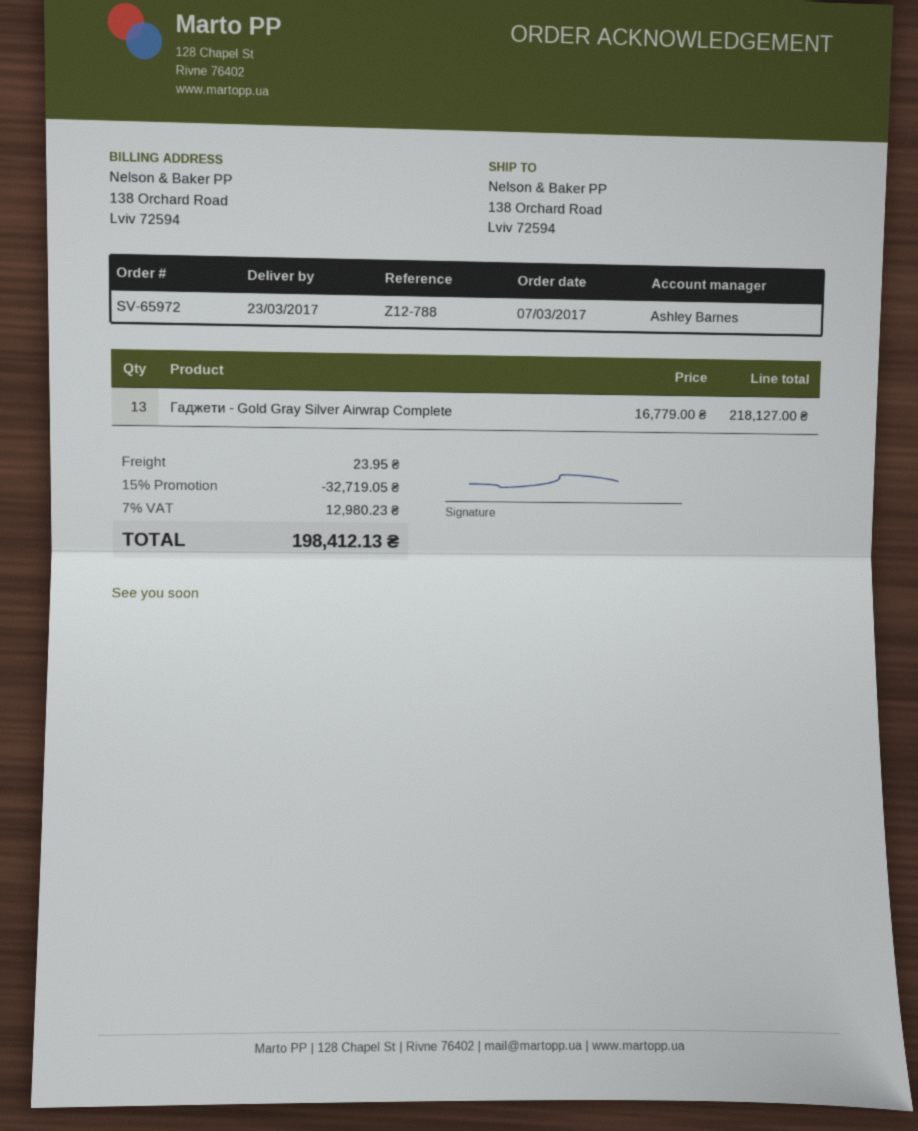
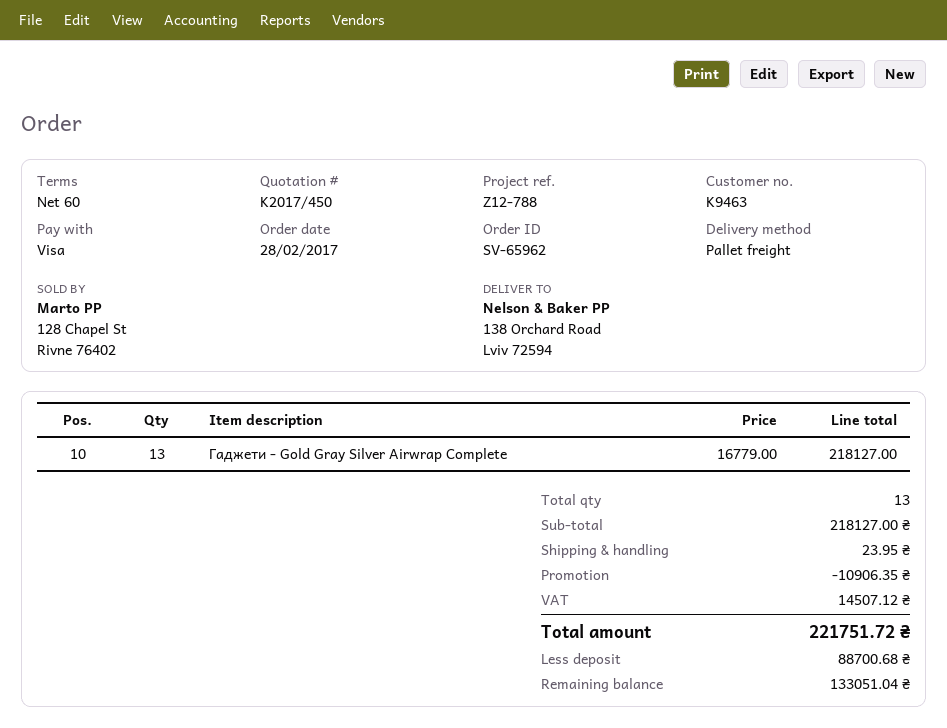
order number: SV-65972 -> SV-65962
order date: 2017-03-07 -> 2017-02-28
discount: 32719.05 -> 10906.35
tax: 12980.23 -> 14507.12
total: 198412.13 -> 221751.72

